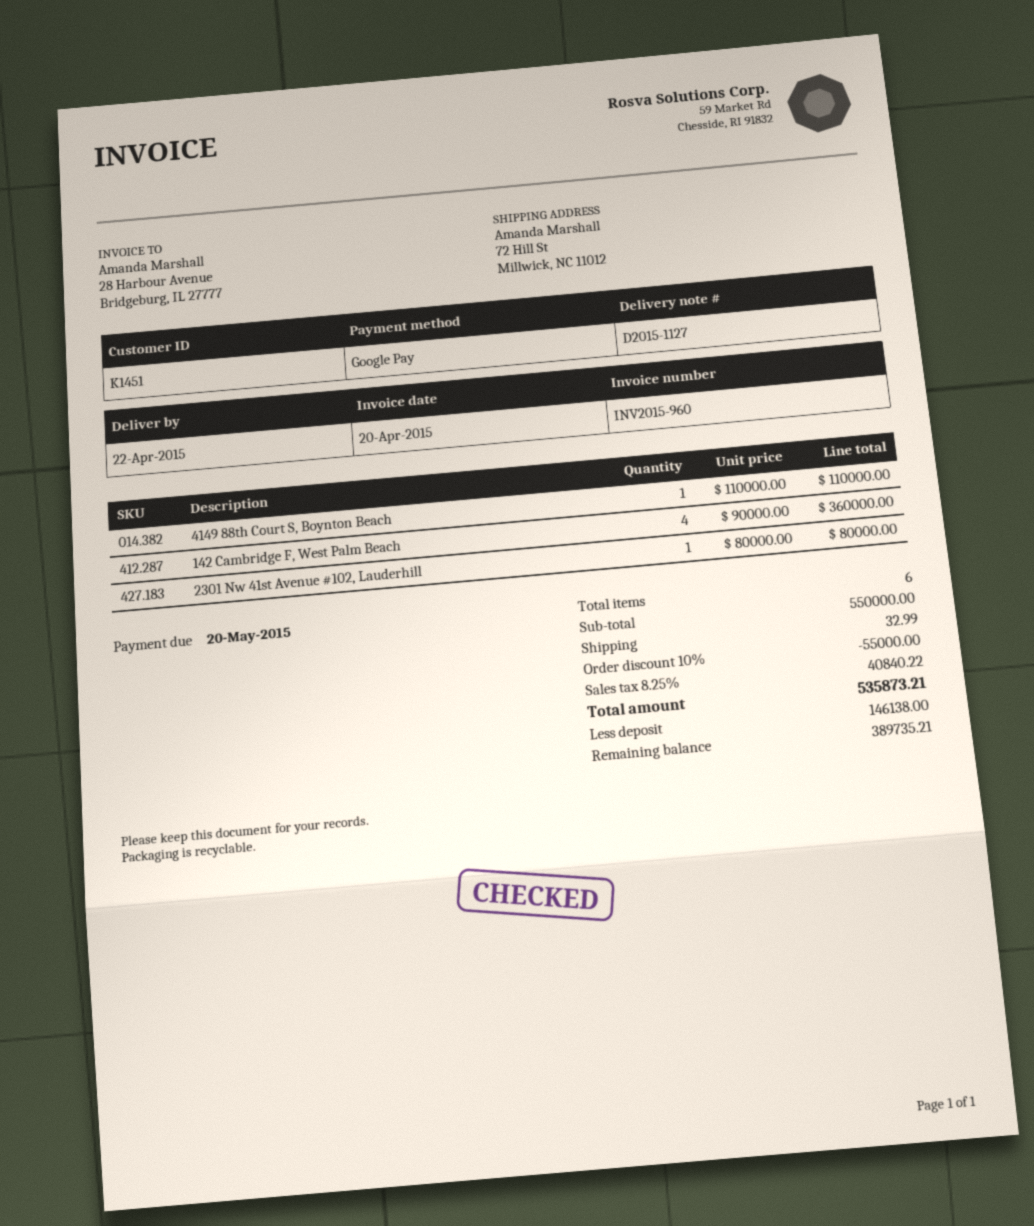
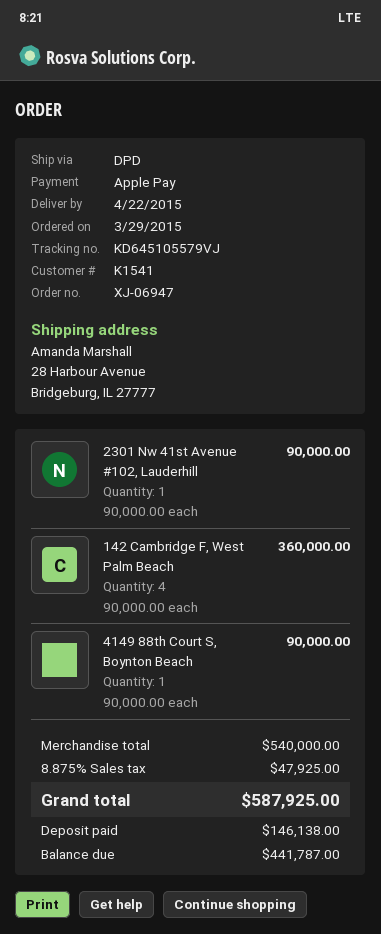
customer number: K1451 -> K1541
payment method: Google Pay -> Apple Pay
ship to: 72 Hill St, Millwick, NC 11012 -> 28 Harbour Avenue, Bridgeburg, IL 27777
4149 88th Court S, Boynton Beach: 1 x 110000.00 = 110000.00 -> 1 x 90000.00 = 90000.00
2301 Nw 41st Avenue #102, Lauderhill: 1 x 80000.00 = 80000.00 -> 1 x 90000.00 = 90000.00
subtotal: 550000.00 -> 540000.00
discount: 10% = 55000.00 -> none
shipping: 32.99 -> none
tax: 8.25% = 40840.22 -> 8.875% = 47925.00
total: 535873.21 -> 587925.00
balance: 389735.21 -> 441787.00

